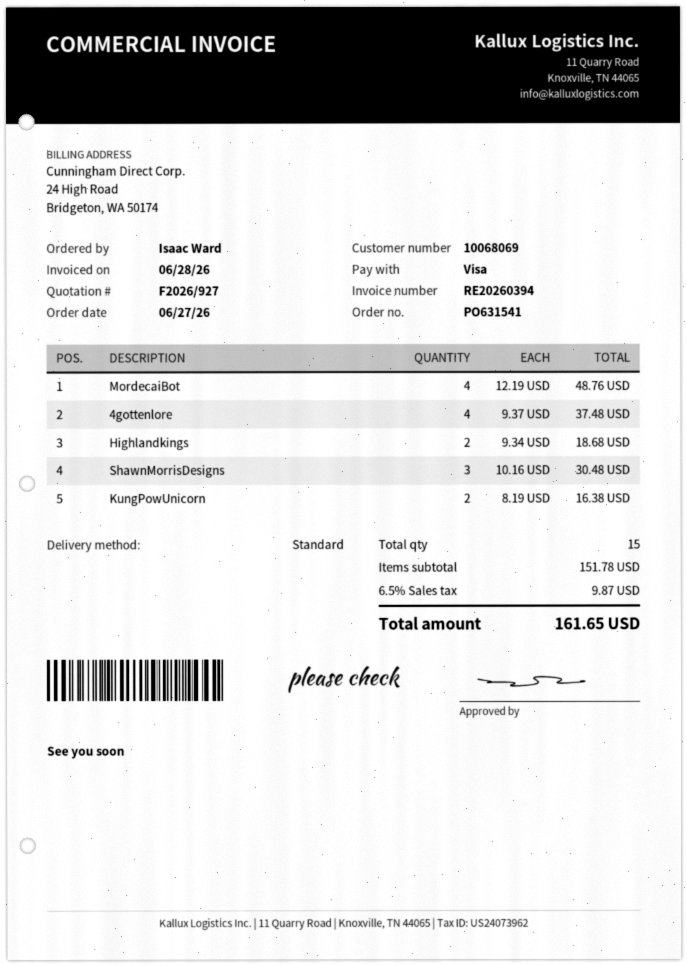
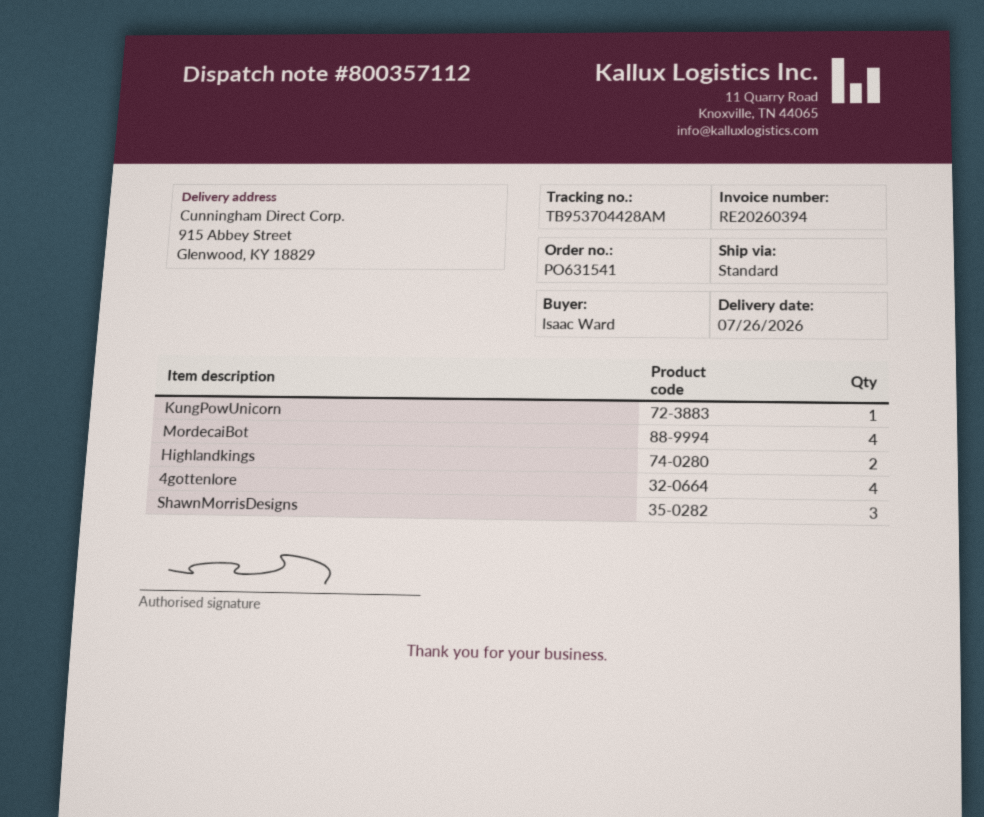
KungPowUnicorn: 2 -> 1

